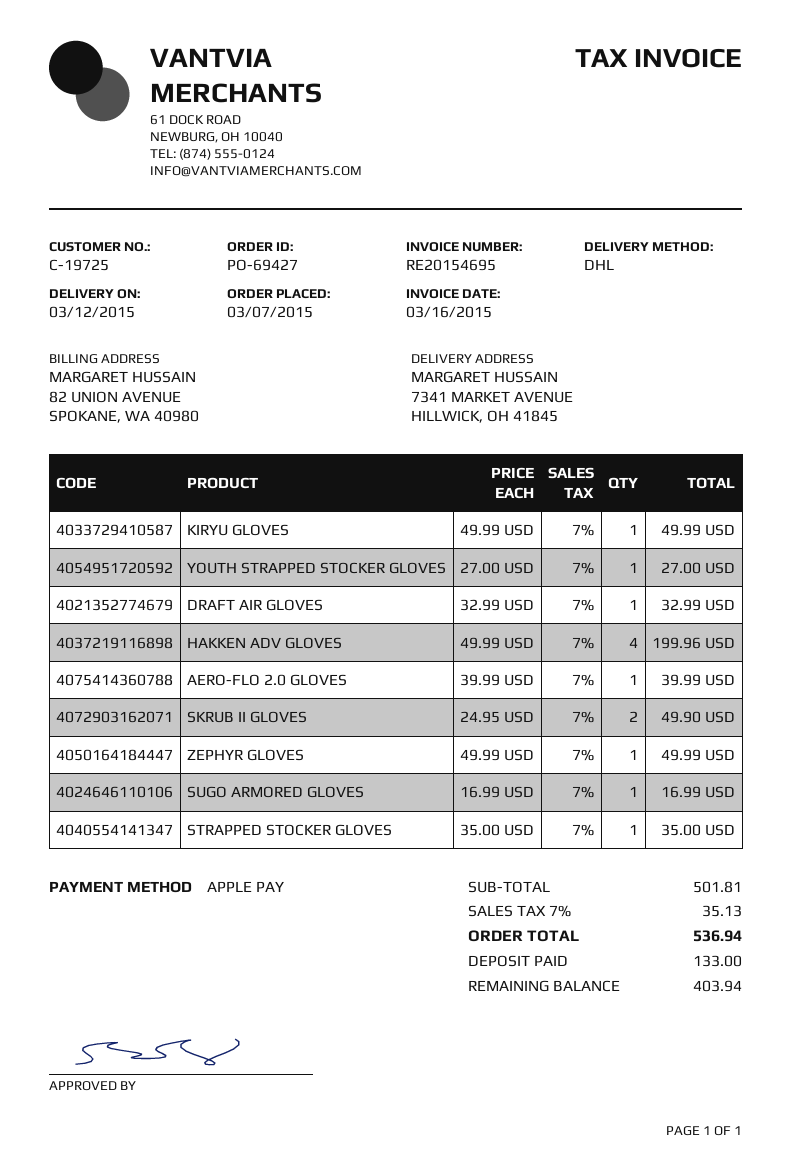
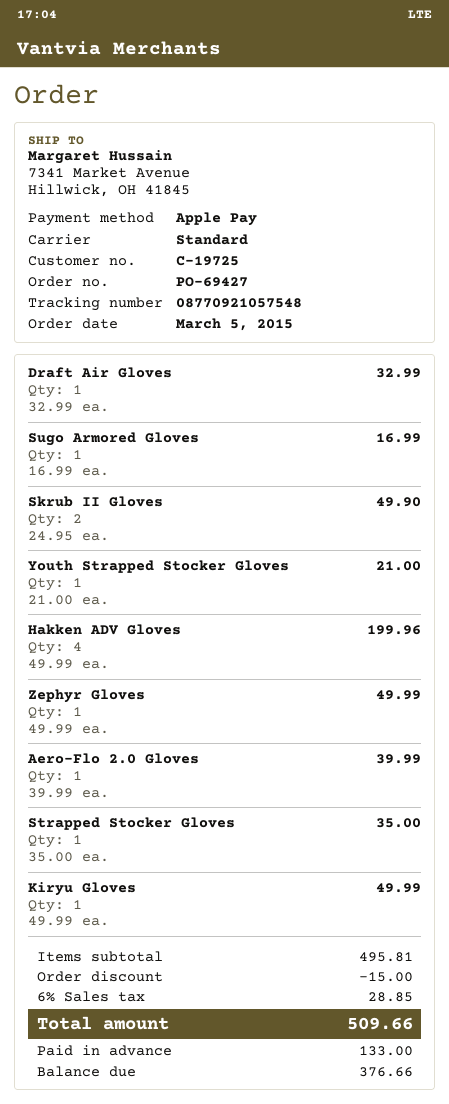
order date: 2015-03-07 -> 2015-03-05
shipping method: DHL -> standard
YOUTH STRAPPED STOCKER GLOVES: 1 x 27.00 = 27.00 -> 1 x 21.00 = 21.00
subtotal: 501.81 -> 495.81
discount: none -> 15.00
tax: 7% = 35.13 -> 6% = 28.85
total: 536.94 -> 509.66
balance: 403.94 -> 376.66

